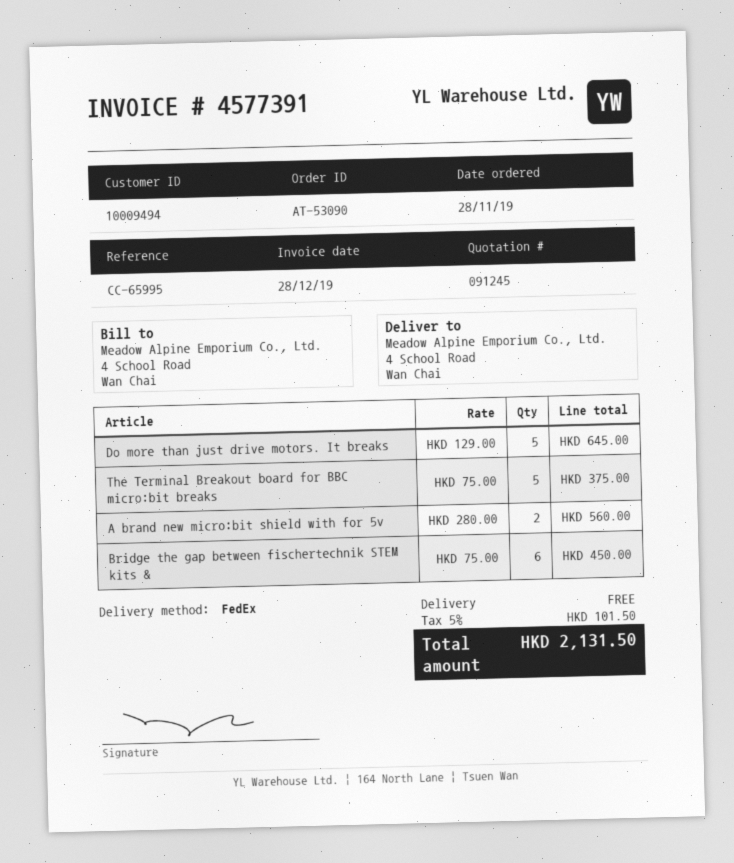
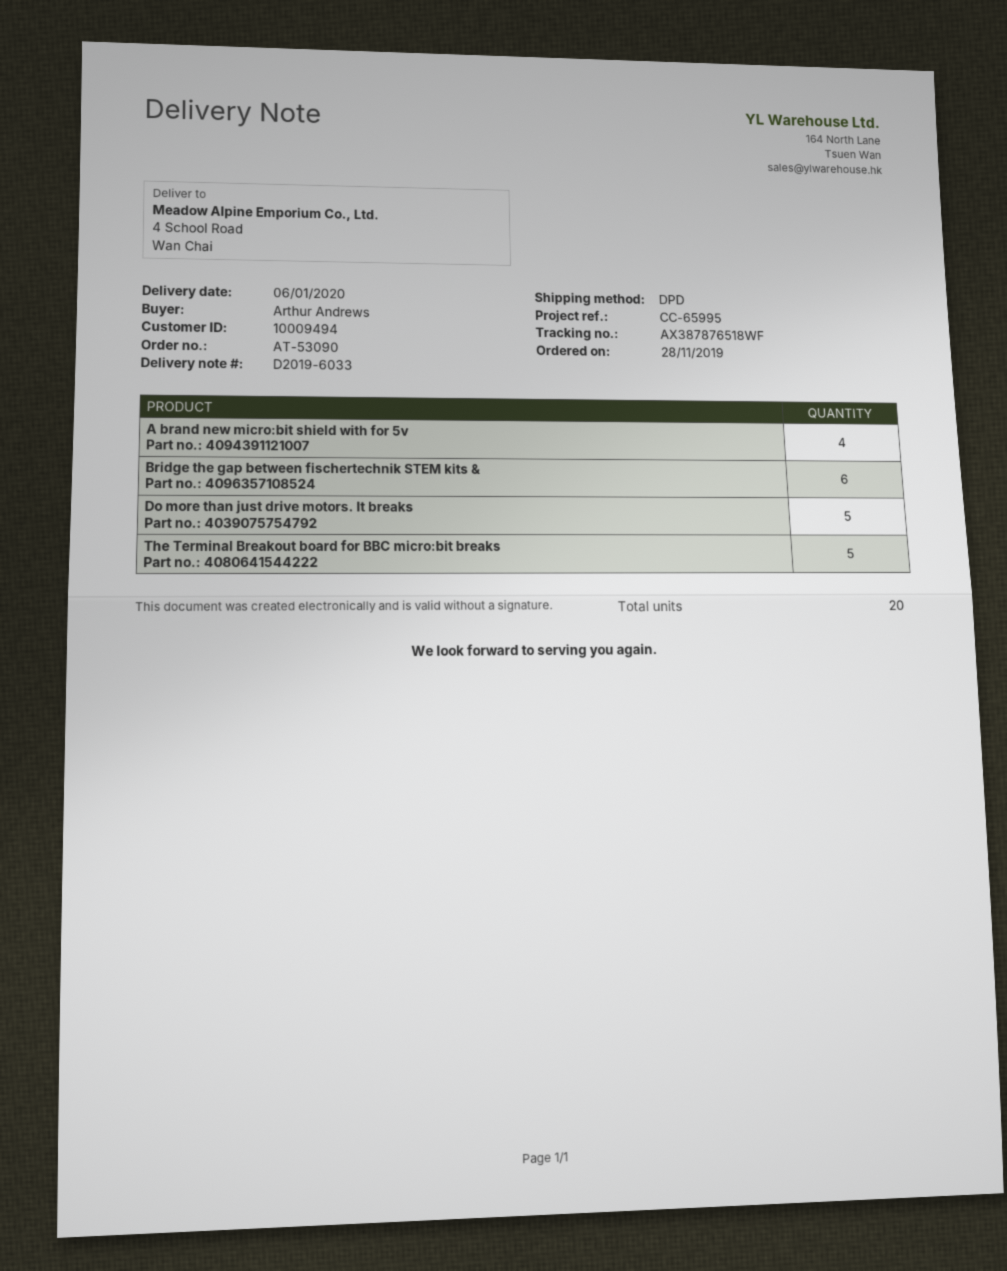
shipping method: FedEx -> DPD
A brand new micro:bit shield with for 5v: 2 -> 4

